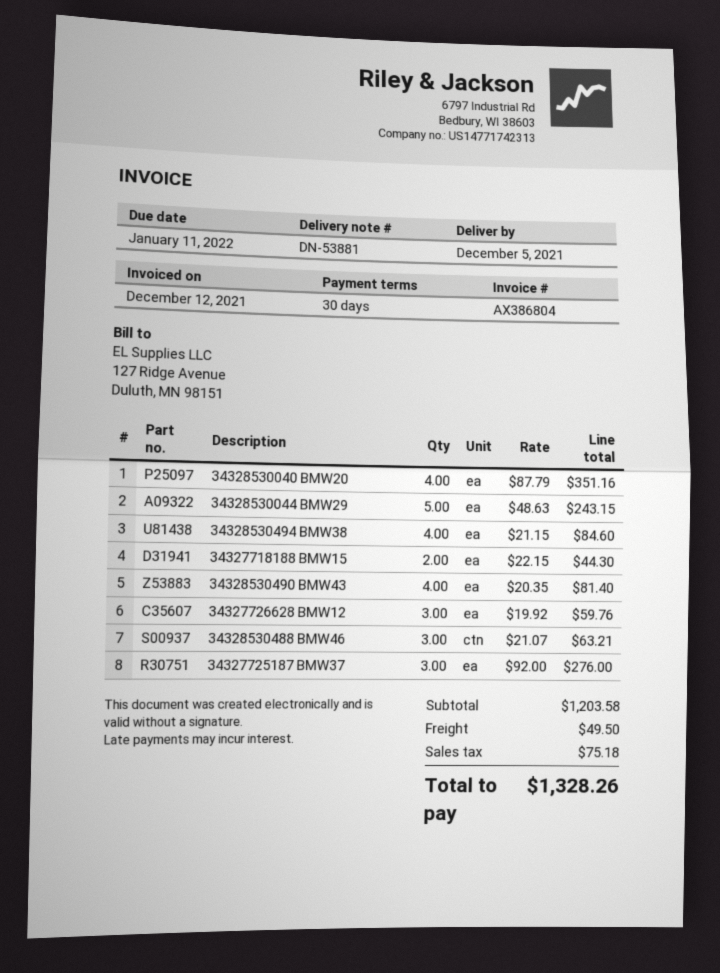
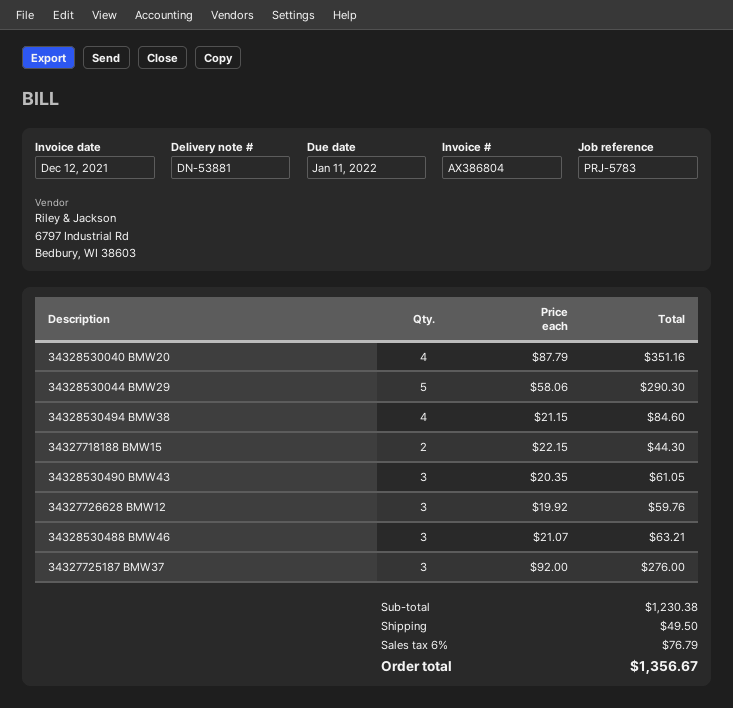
34328530044 BMW29: 5 x 48.63 = 243.15 -> 5 x 58.06 = 290.30
34328530490 BMW43: 4 x 20.35 = 81.40 -> 3 x 20.35 = 61.05
subtotal: 1203.58 -> 1230.38
tax: 75.18 -> 76.79
total: 1328.26 -> 1356.67

